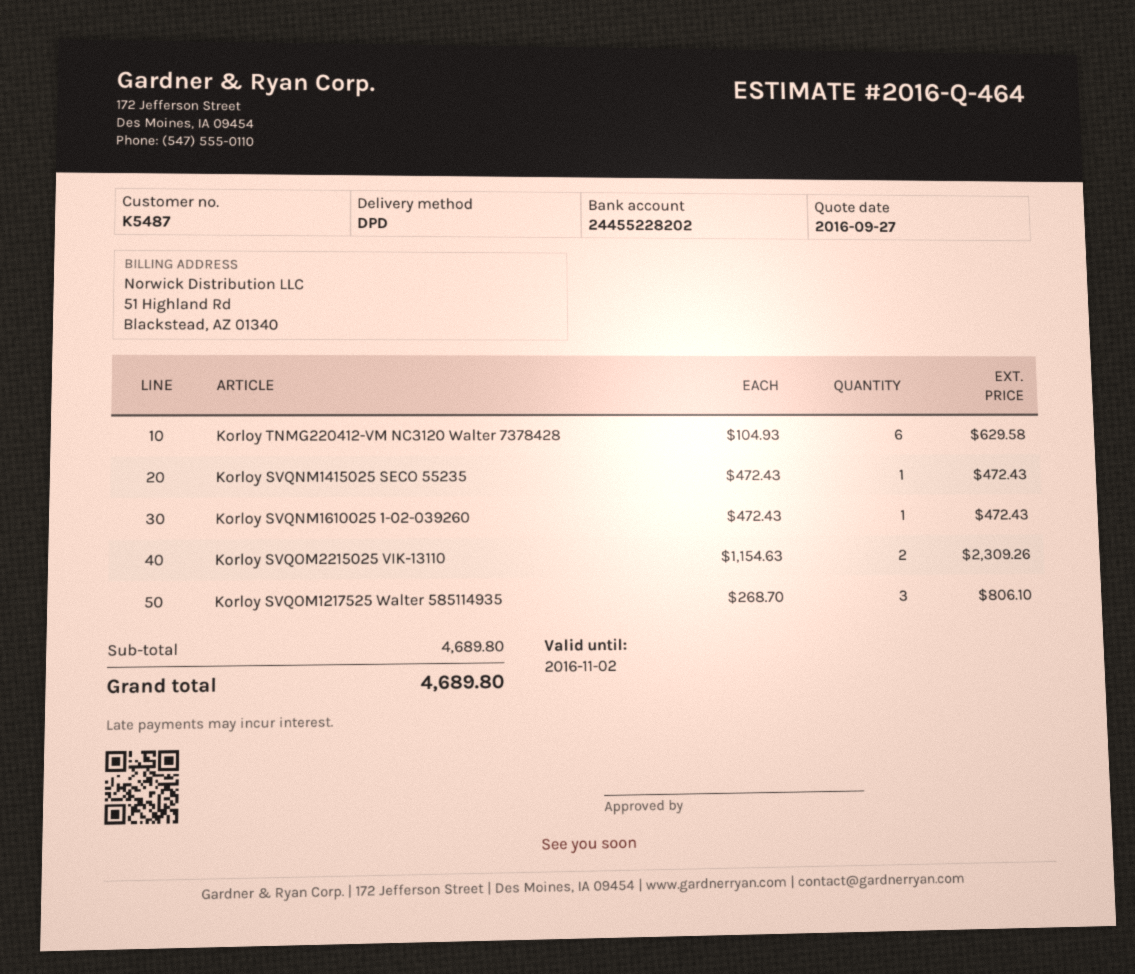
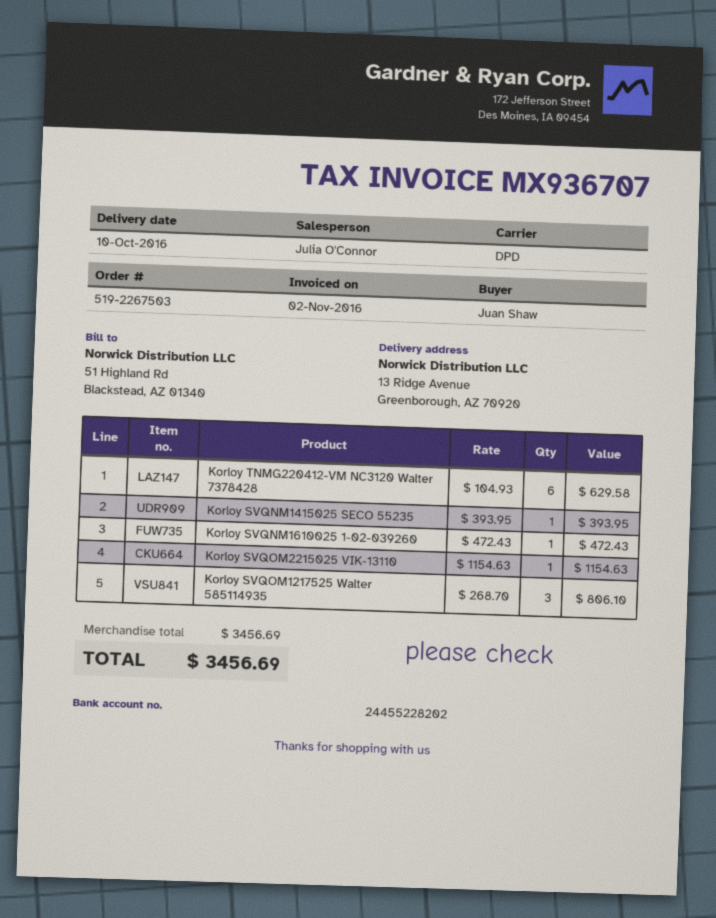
Korloy SVQNM1415025 SECO 55235: 1 x 472.43 = 472.43 -> 1 x 393.95 = 393.95
Korloy SVQOM2215025 VIK-13110: 2 x 1154.63 = 2309.26 -> 1 x 1154.63 = 1154.63
subtotal: 4689.80 -> 3456.69
total: 4689.80 -> 3456.69

